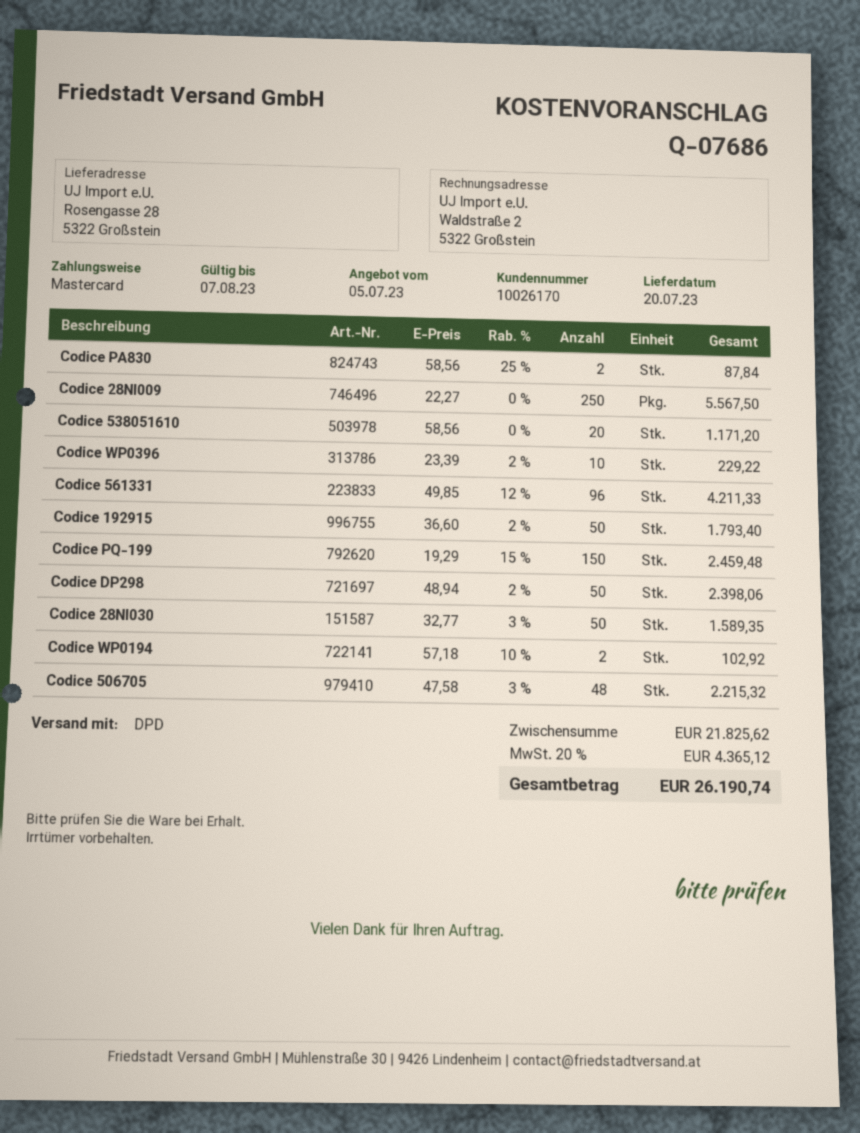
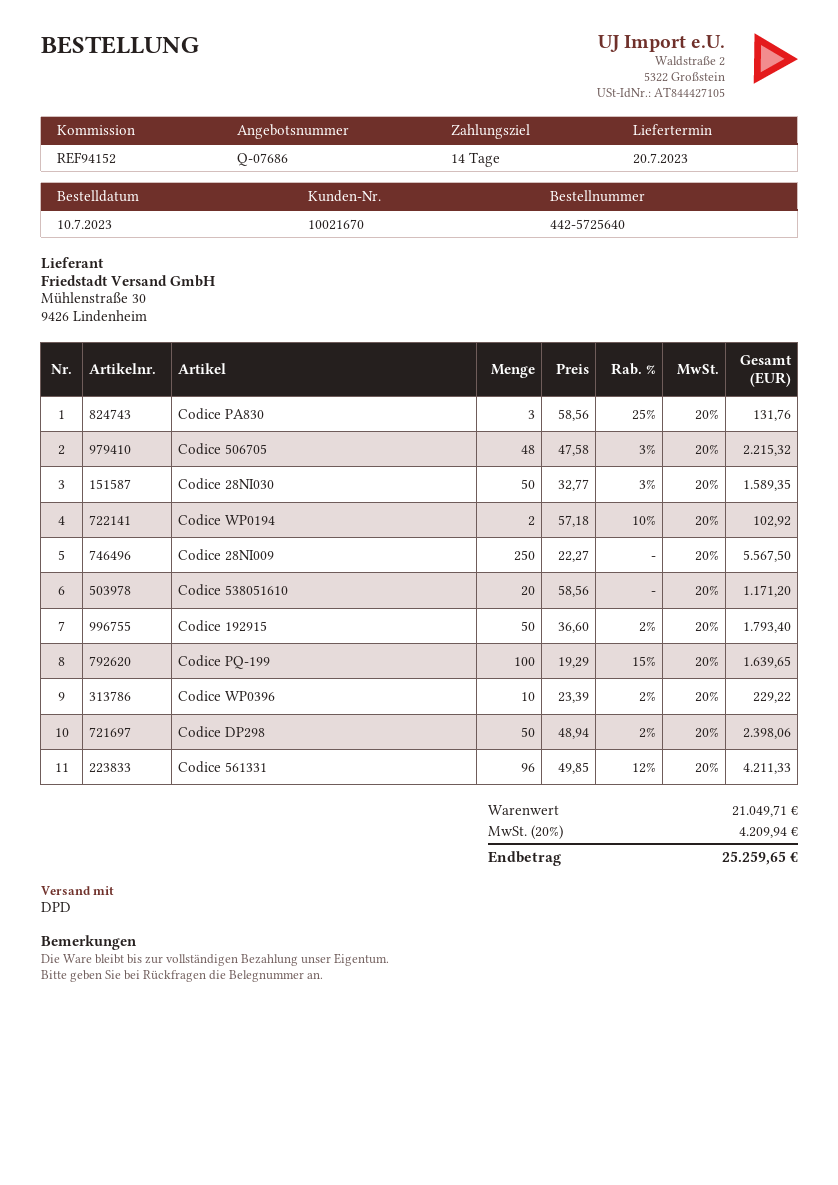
customer number: 10026170 -> 10021670
Codice PA830: 2 x 58.56 - 25% = 87.84 -> 3 x 58.56 - 25% = 131.76
Codice PQ-199: 150 x 19.29 - 15% = 2459.48 -> 100 x 19.29 - 15% = 1639.65
subtotal: 21825.62 -> 21049.71
tax: 20% = 4365.12 -> 20% = 4209.94
total: 26190.74 -> 25259.65

